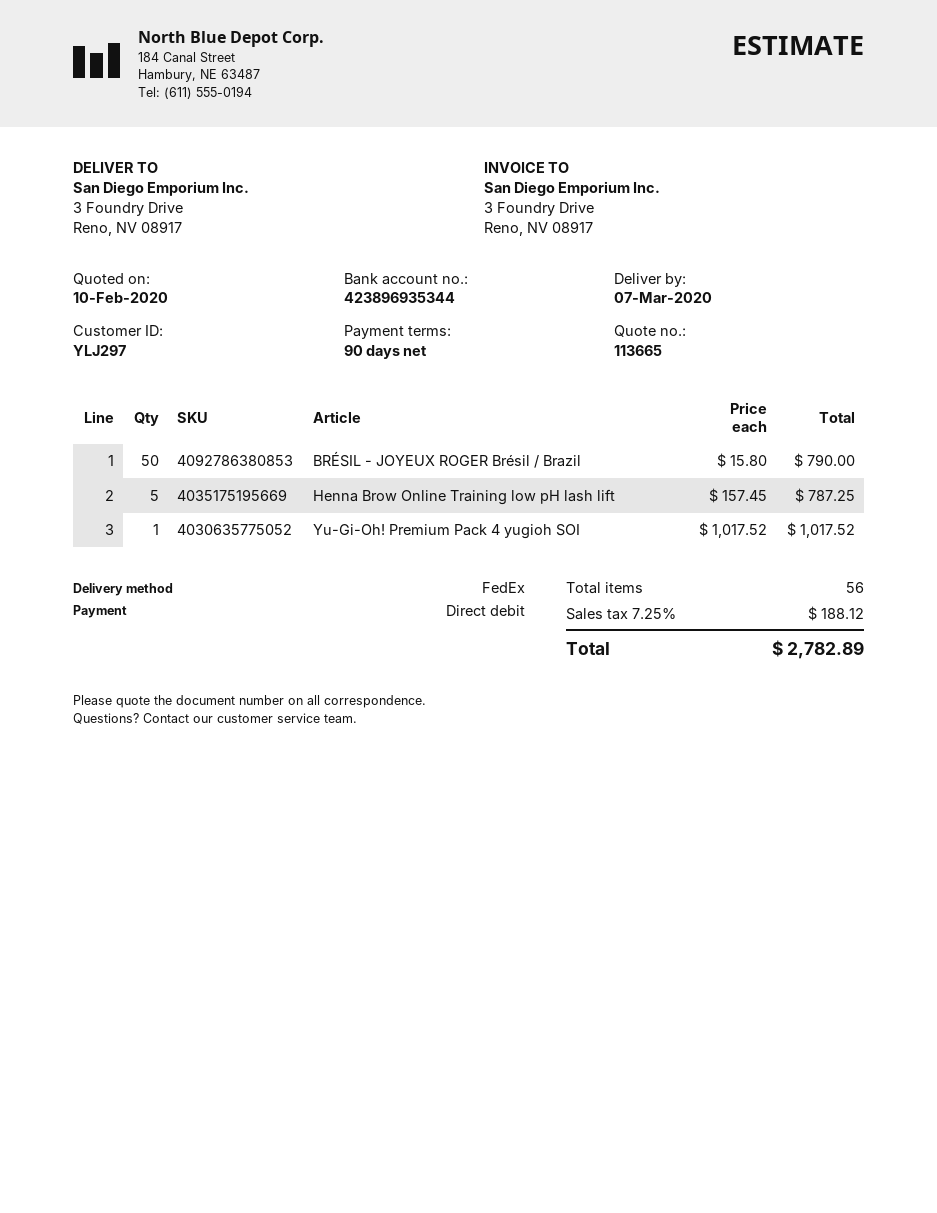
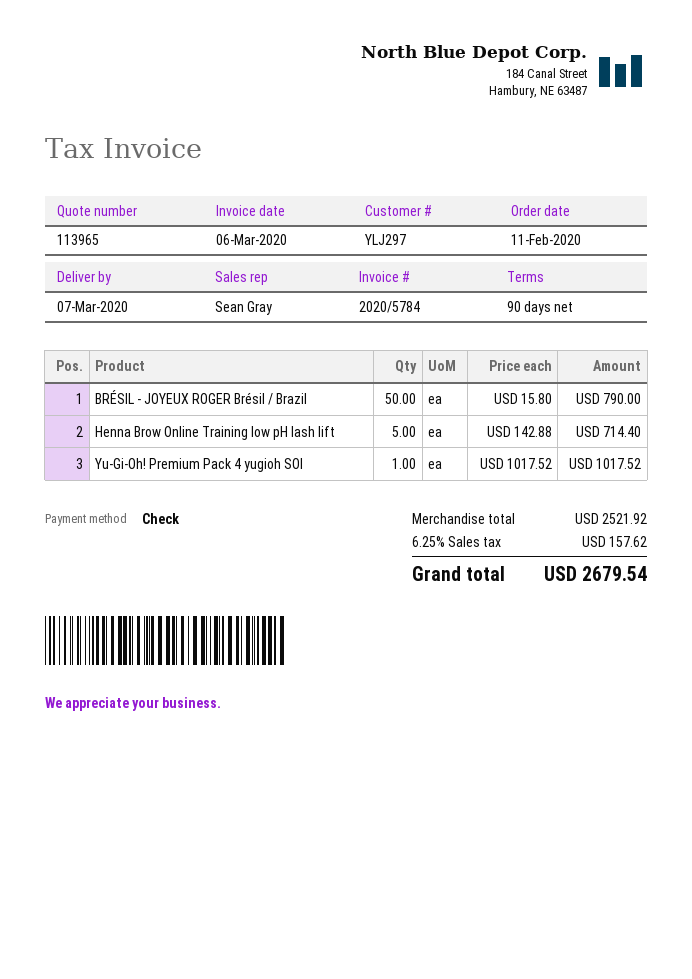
quote number: 113665 -> 113965
payment method: direct debit -> cheque
Henna Brow Online Training low pH lash lift: 5 x 157.45 = 787.25 -> 5 x 142.88 = 714.40
tax: 7.25% = 188.12 -> 6.25% = 157.62
total: 2782.89 -> 2679.54

